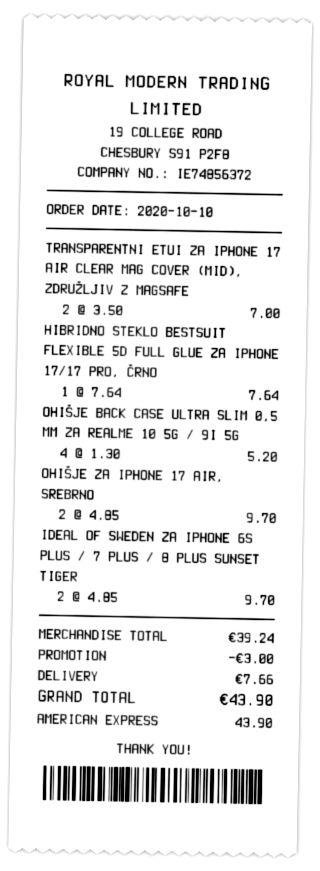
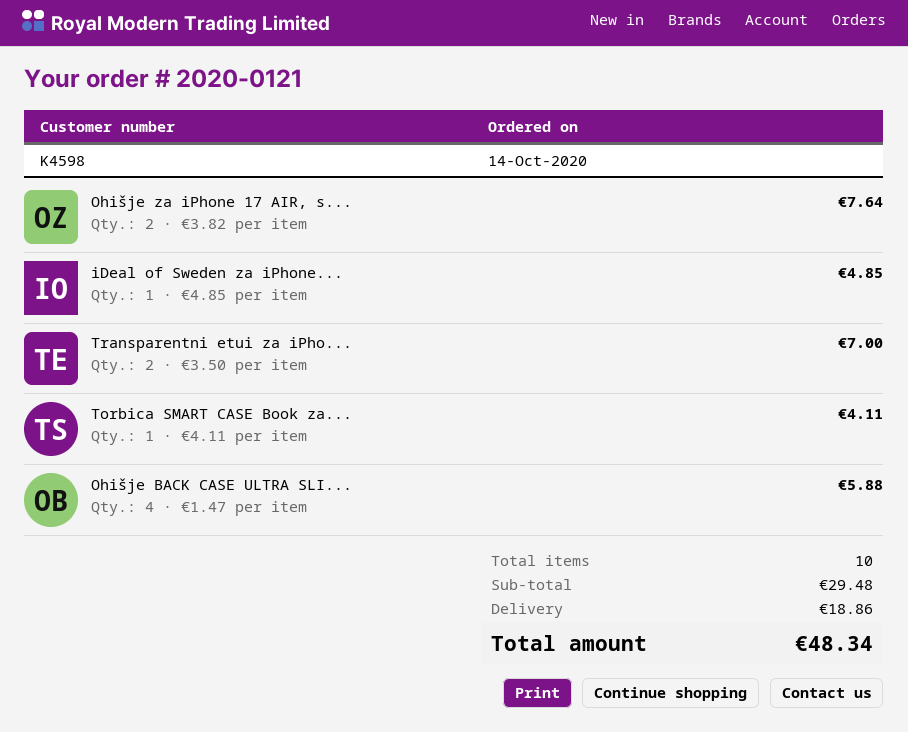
order date: 2020-10-10 -> 2020-10-14
HIBRIDNO STEKLO BESTSUIT FLEXIBLE 5D FULL GLUE ZA IPHONE 17/17 PRO, ČRNO: 1 x 7.64 = 7.64 -> none
OHIŠJE BACK CASE ULTRA SLIM 0,5 MM ZA REALME 10 5G / 9I 5G: 4 x 1.30 = 5.20 -> 4 x 1.47 = 5.88
OHIŠJE ZA IPHONE 17 AIR, SREBRNO: 2 x 4.85 = 9.70 -> 2 x 3.82 = 7.64
IDEAL OF SWEDEN ZA IPHONE 6S PLUS / 7 PLUS / 8 PLUS SUNSET TIGER: 2 x 4.85 = 9.70 -> 1 x 4.85 = 4.85
Torbica SMART CASE Book za...: none -> 1 x 4.11 = 4.11
subtotal: 39.24 -> 29.48
discount: 3.00 -> none
shipping: 7.66 -> 18.86
total: 43.90 -> 48.34

